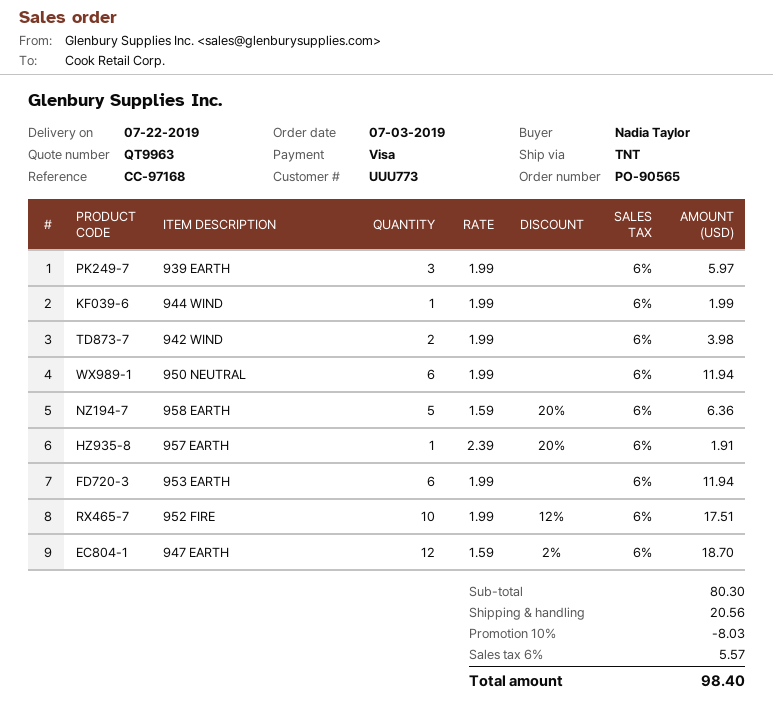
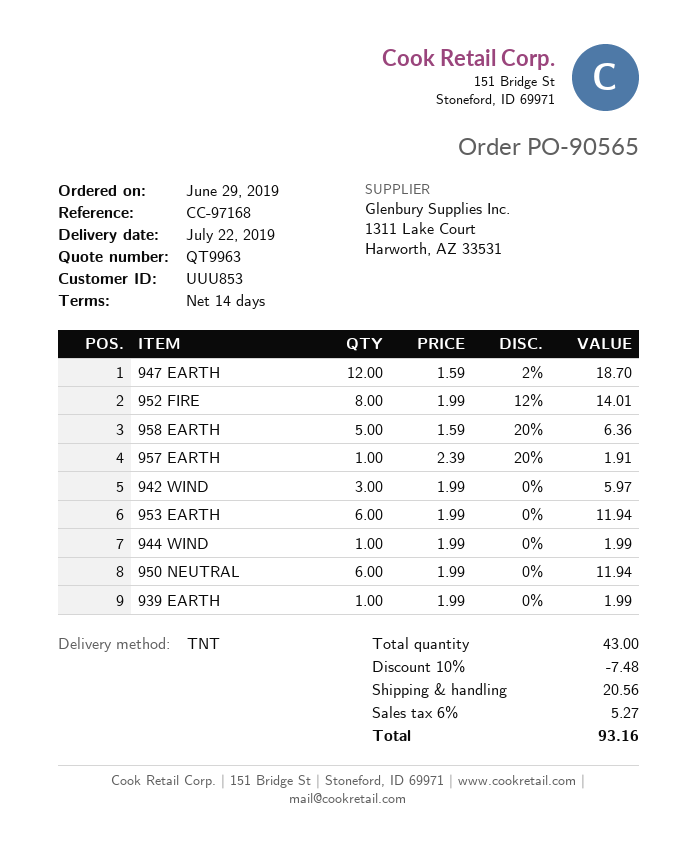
order date: 2019-07-03 -> 2019-06-29
customer number: UUU773 -> UUU853
939 EARTH: 3 x 1.99 = 5.97 -> 1 x 1.99 = 1.99
942 WIND: 2 x 1.99 = 3.98 -> 3 x 1.99 = 5.97
952 FIRE: 10 x 1.99 - 12% = 17.51 -> 8 x 1.99 - 12% = 14.01
discount: 10% = 8.03 -> 10% = 7.48
tax: 6% = 5.57 -> 6% = 5.27
total: 98.40 -> 93.16

